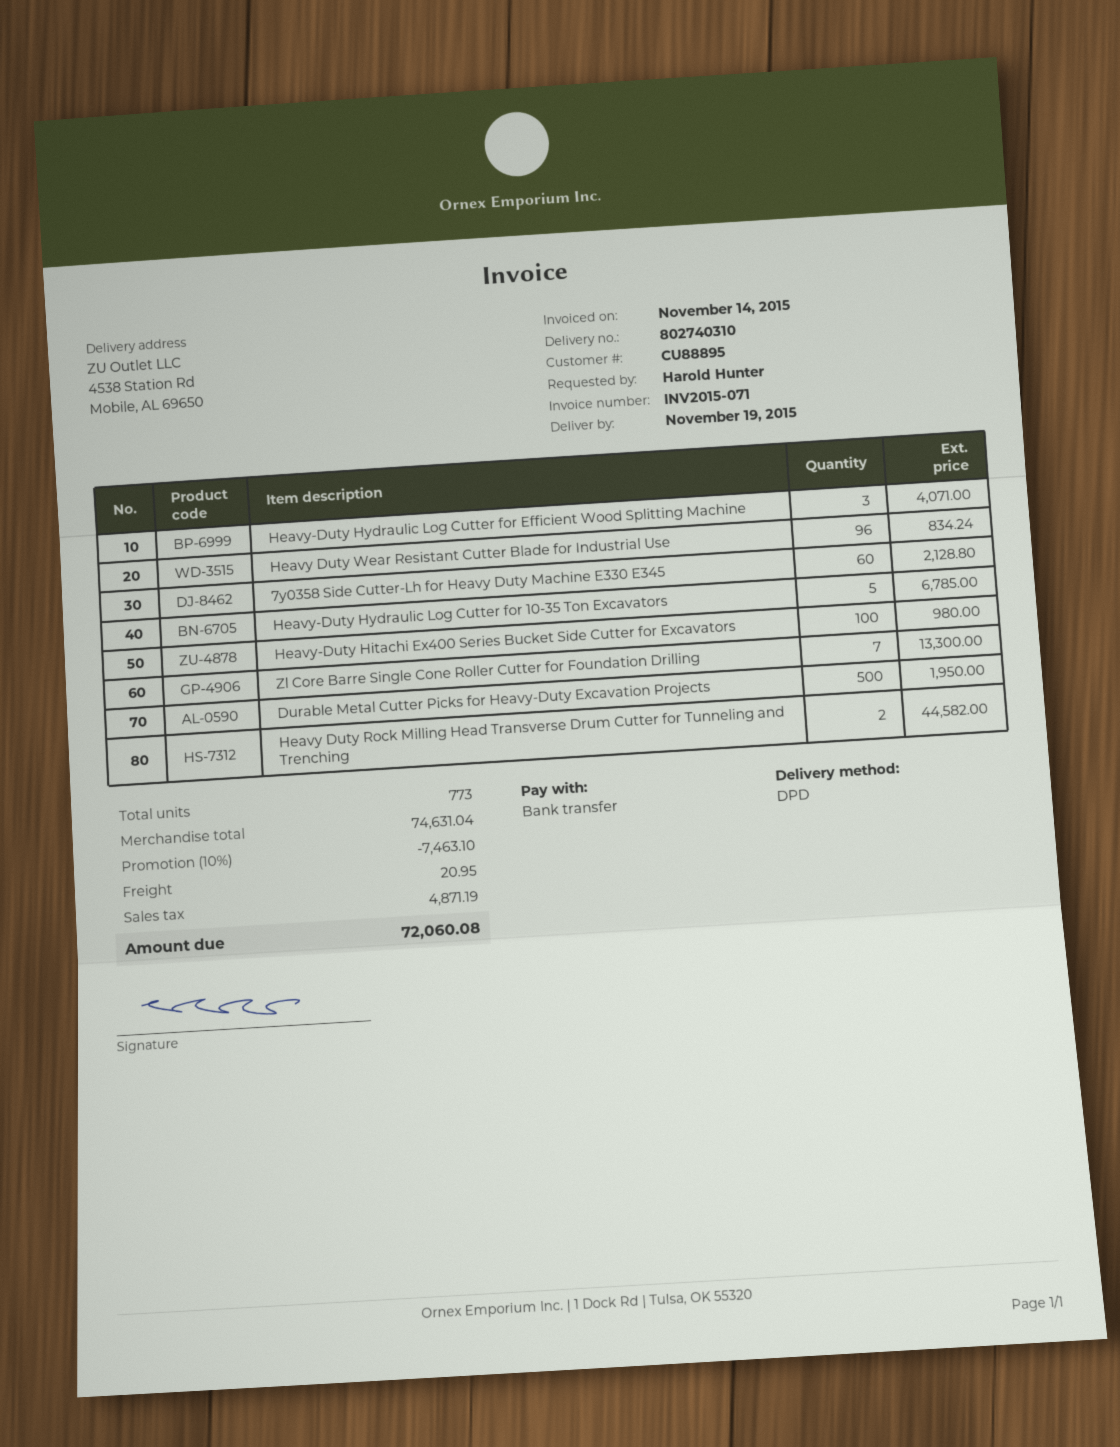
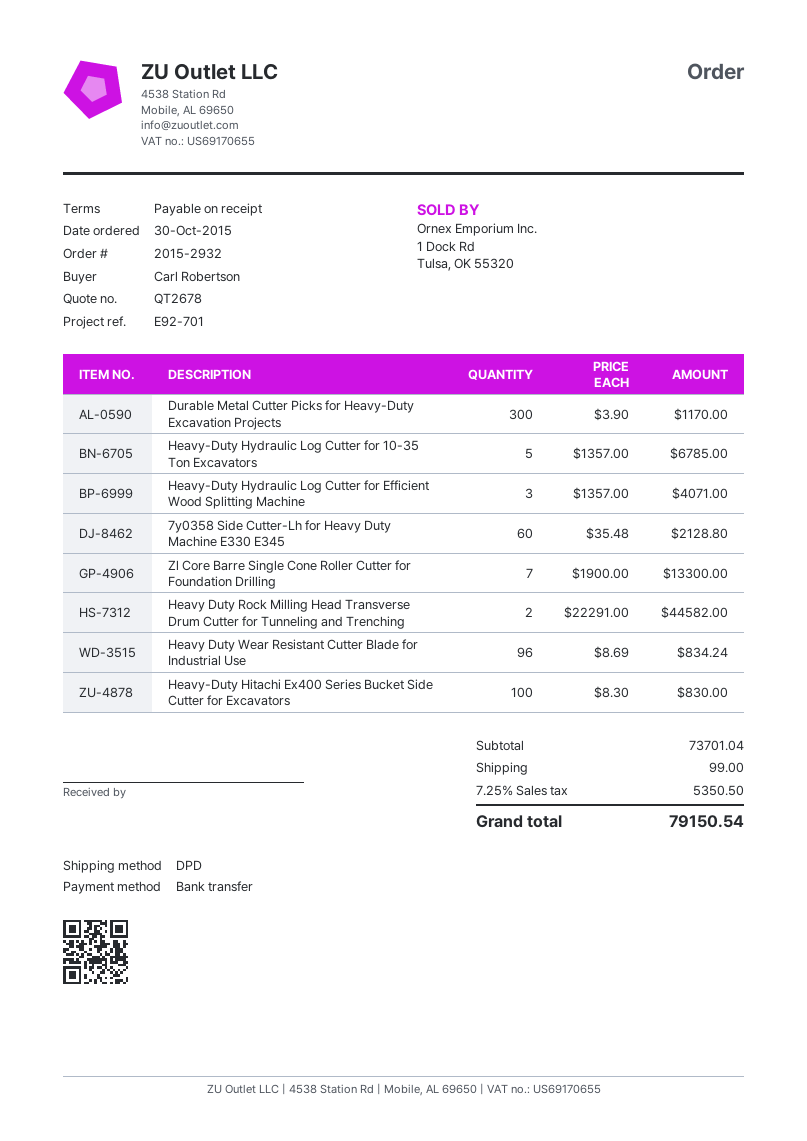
ordered by: Harold Hunter -> Carl Robertson
Heavy-Duty Hitachi Ex400 Series Bucket Side Cutter for Excavators: 100 for 980.00 -> 100 for 830.00
Durable Metal Cutter Picks for Heavy-Duty Excavation Projects: 500 for 1950.00 -> 300 for 1170.00
subtotal: 74631.04 -> 73701.04
discount: 10% = 7463.10 -> none
shipping: 20.95 -> 99.00
tax: 4871.19 -> 5350.50
total: 72060.08 -> 79150.54

